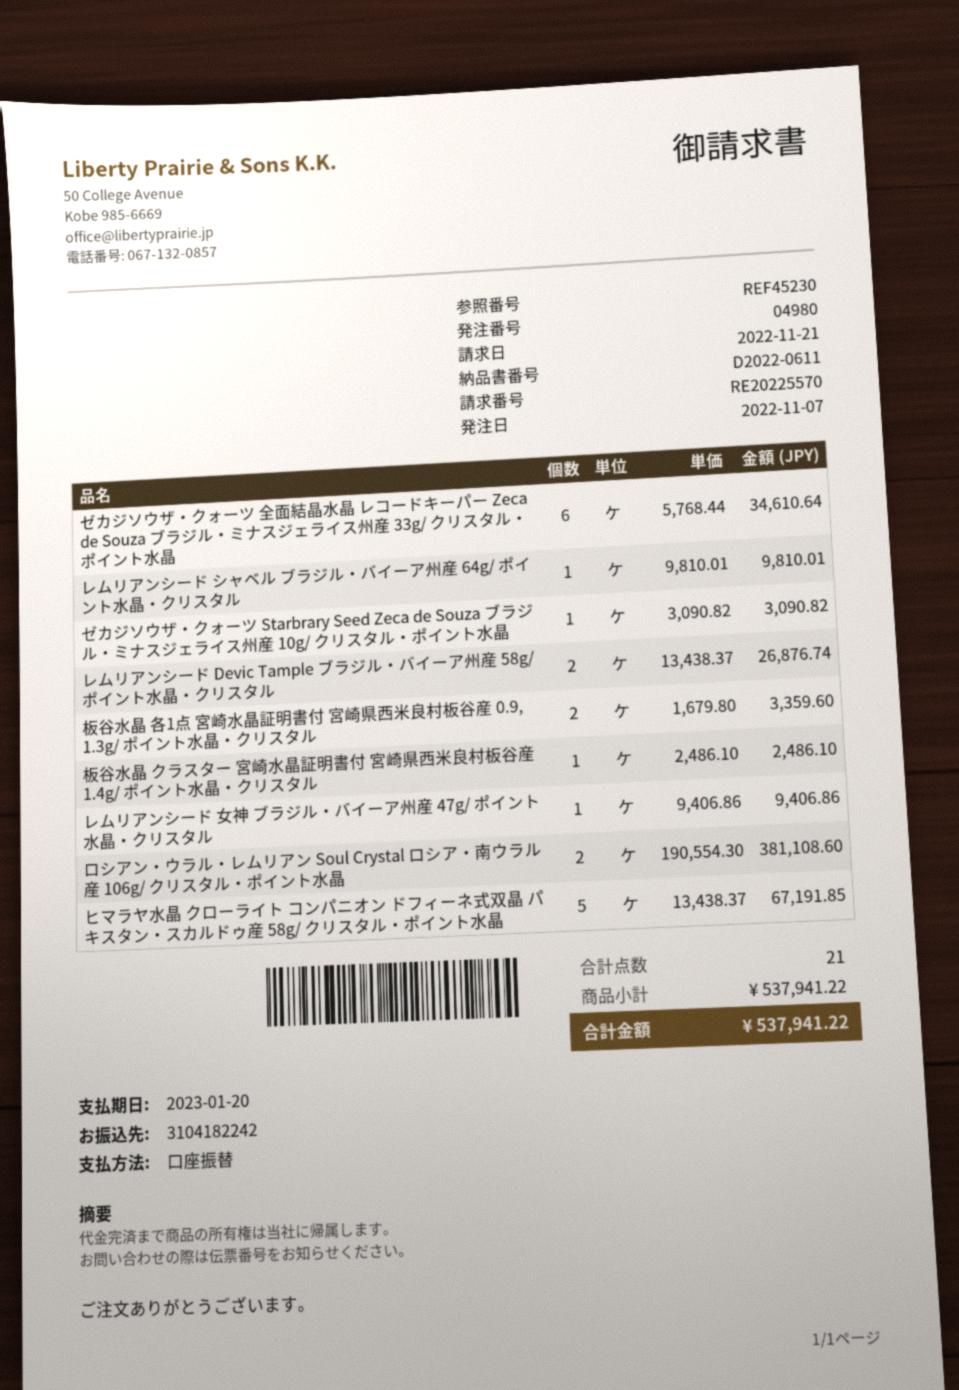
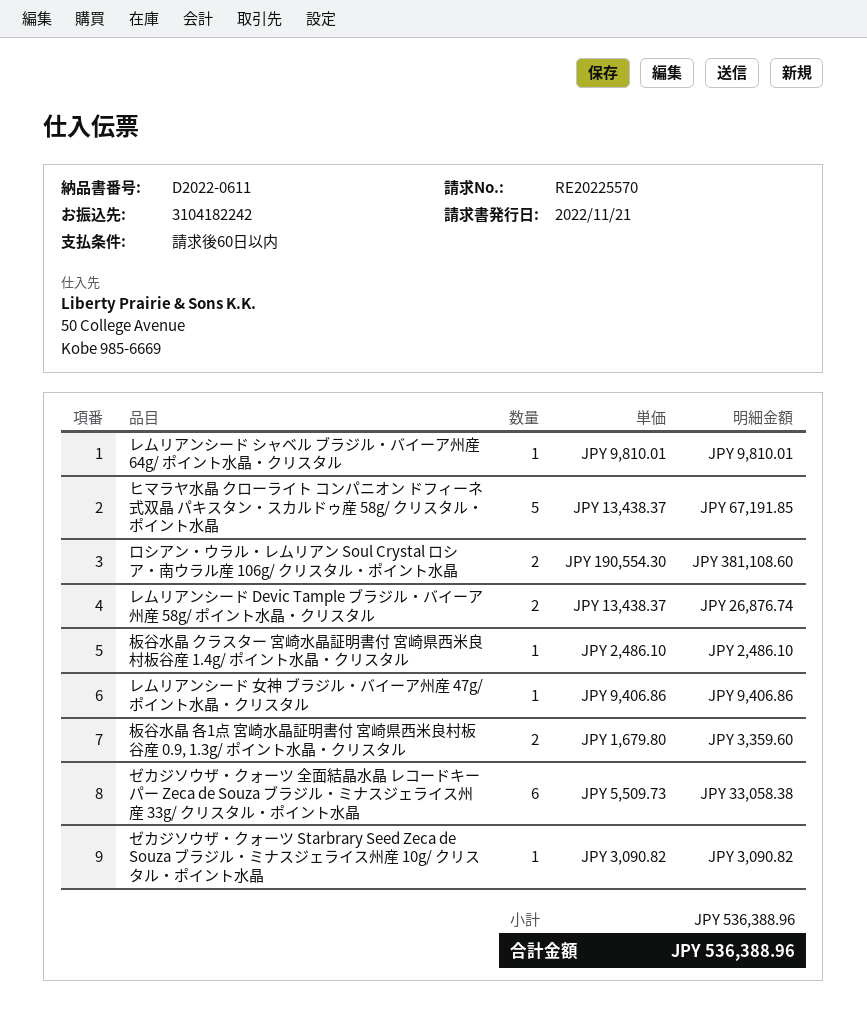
ゼカジソウザ・クォーツ 全面結晶水晶 レコードキーパー Zeca de Souza ブラジル・ミナスジェライス州産 33g/ クリスタル・ポイント水晶: 6 x 5768.44 = 34610.64 -> 6 x 5509.73 = 33058.38
subtotal: 537941.22 -> 536388.96
total: 537941.22 -> 536388.96

